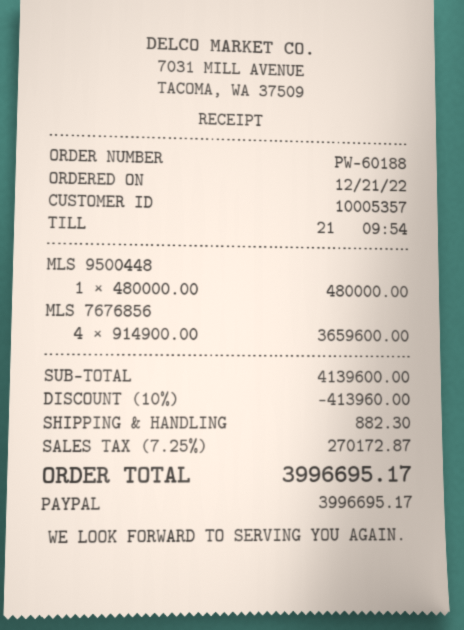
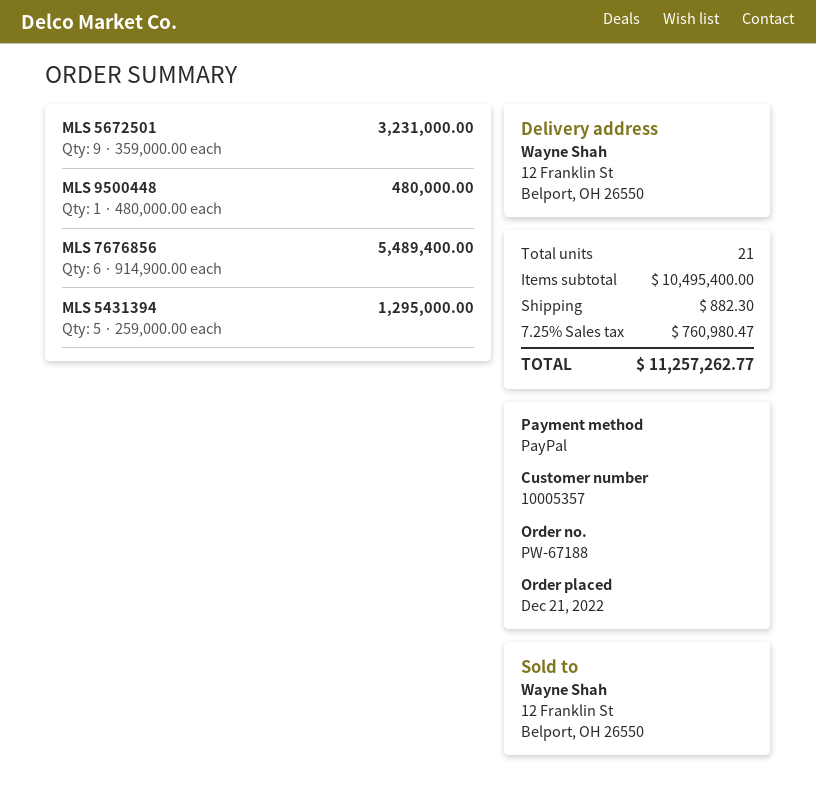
order number: PW-60188 -> PW-67188
MLS 7676856: 4 x 914900.00 = 3659600.00 -> 6 x 914900.00 = 5489400.00
MLS 5672501: none -> 9 x 359000.00 = 3231000.00
MLS 5431394: none -> 5 x 259000.00 = 1295000.00
subtotal: 4139600.00 -> 10495400.00
discount: 10% = 413960.00 -> none
tax: 7.25% = 270172.87 -> 7.25% = 760980.47
total: 3996695.17 -> 11257262.77

